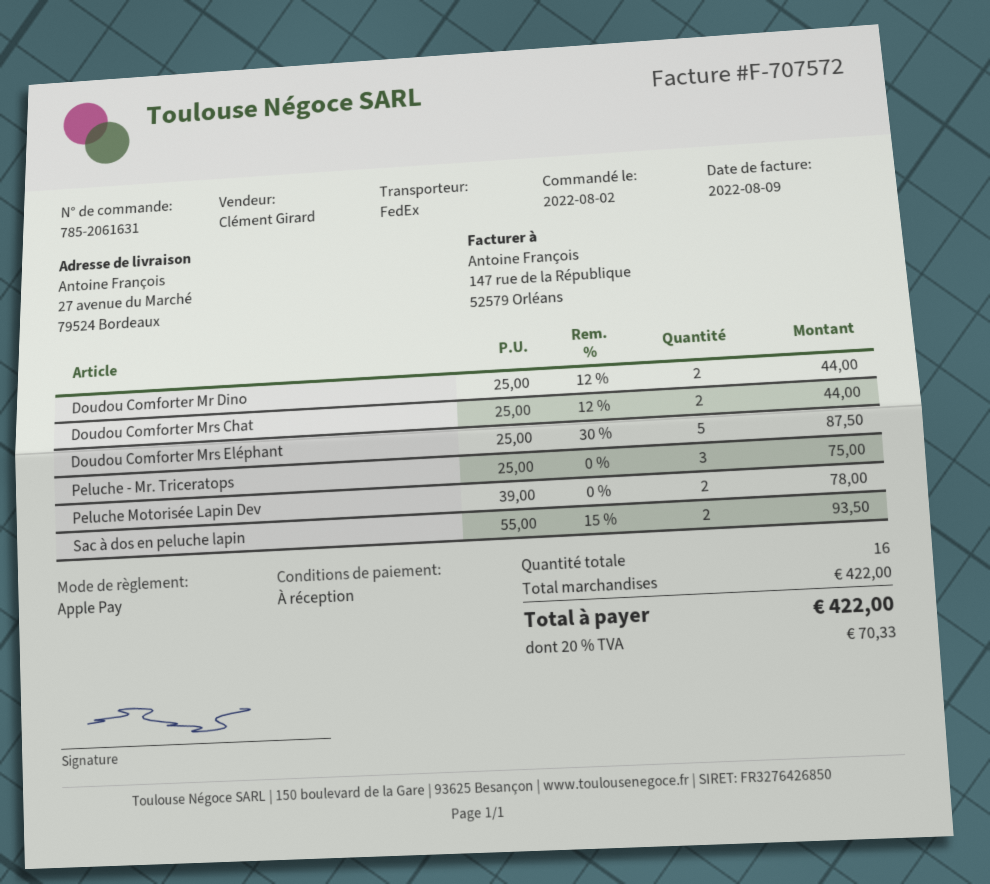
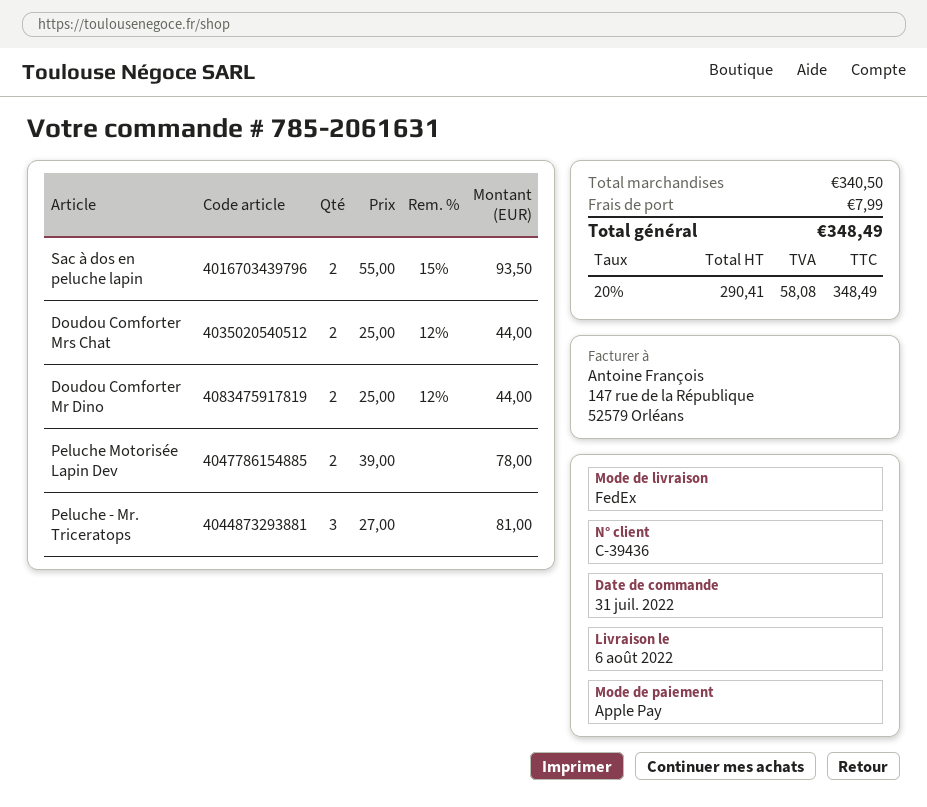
order date: 2022-08-02 -> 2022-07-31
Doudou Comforter Mrs Eléphant: 5 x 25.00 - 30% = 87.50 -> none
Peluche - Mr. Triceratops: 3 x 25.00 = 75.00 -> 3 x 27.00 = 81.00
subtotal: 422.00 -> 340.50
shipping: none -> 7.99
tax: 20% = 70.33 -> 20% = 58.08
total: 422.00 -> 348.49

